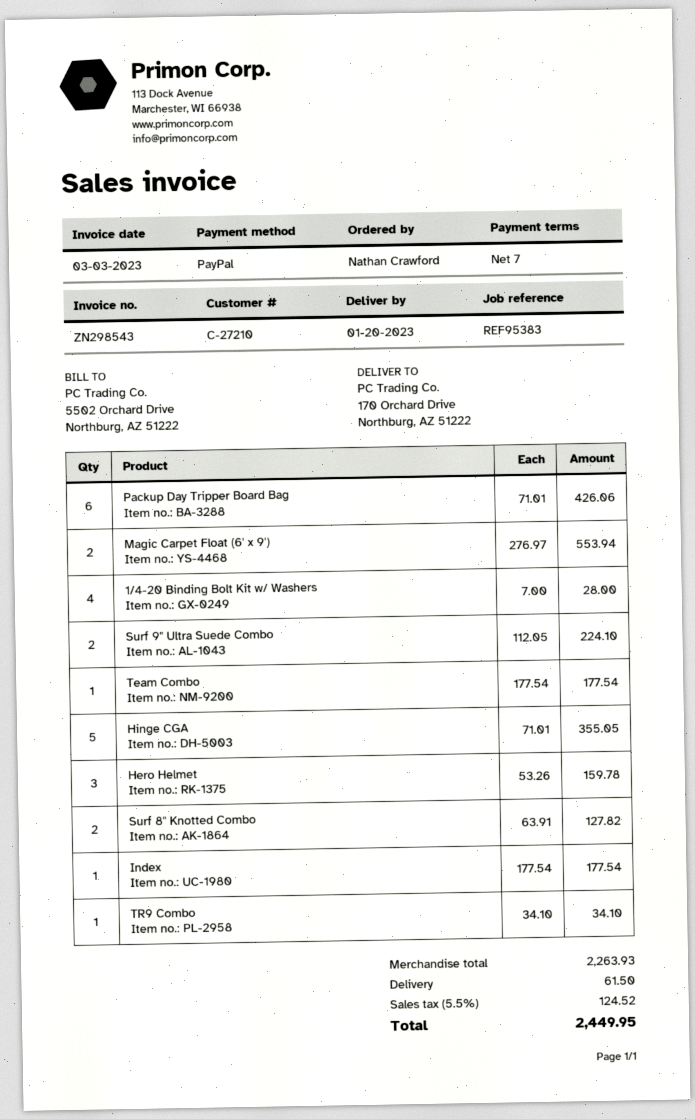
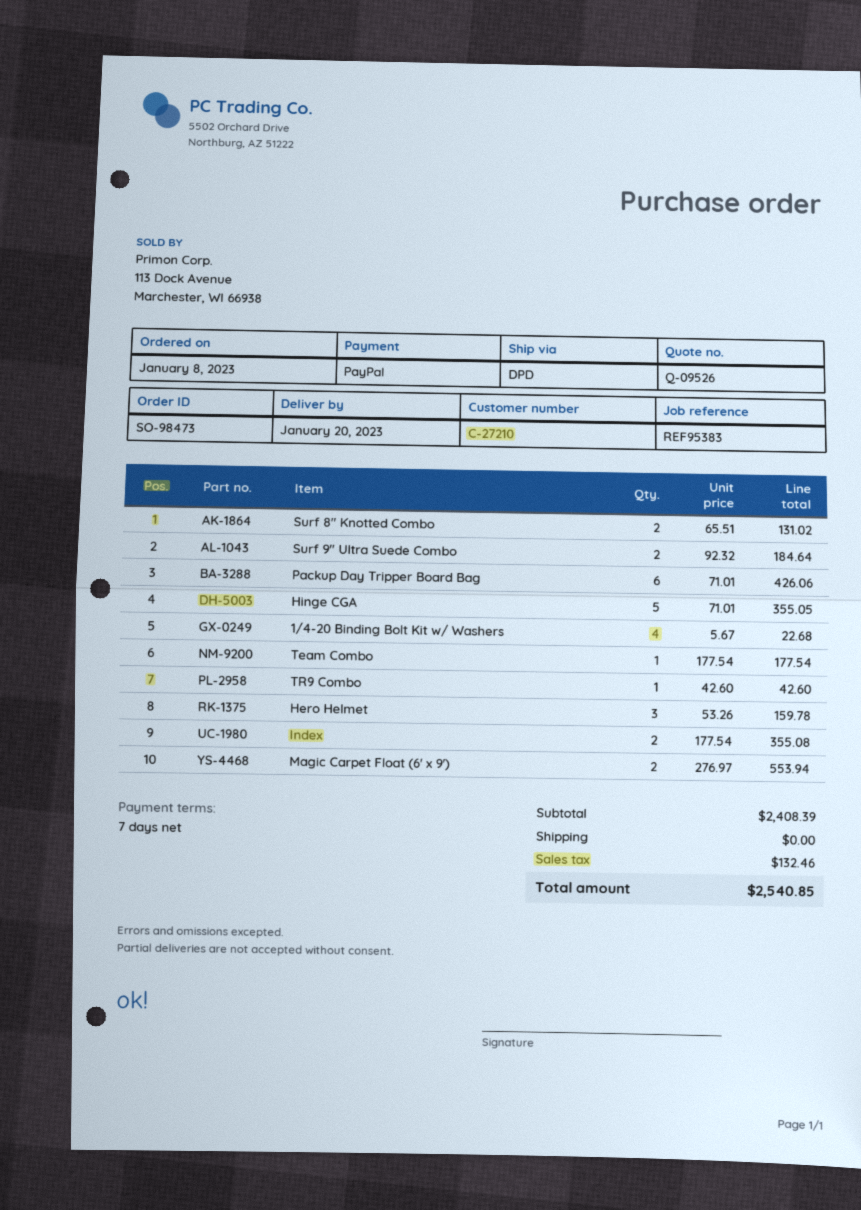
1/4-20 Binding Bolt Kit w/ Washers: 4 x 7.00 = 28.00 -> 4 x 5.67 = 22.68
Surf 9" Ultra Suede Combo: 2 x 112.05 = 224.10 -> 2 x 92.32 = 184.64
Surf 8" Knotted Combo: 2 x 63.91 = 127.82 -> 2 x 65.51 = 131.02
Index: 1 x 177.54 = 177.54 -> 2 x 177.54 = 355.08
TR9 Combo: 1 x 34.10 = 34.10 -> 1 x 42.60 = 42.60
subtotal: 2263.93 -> 2408.39
shipping: 61.50 -> 0.00
tax: 124.52 -> 132.46
total: 2449.95 -> 2540.85

